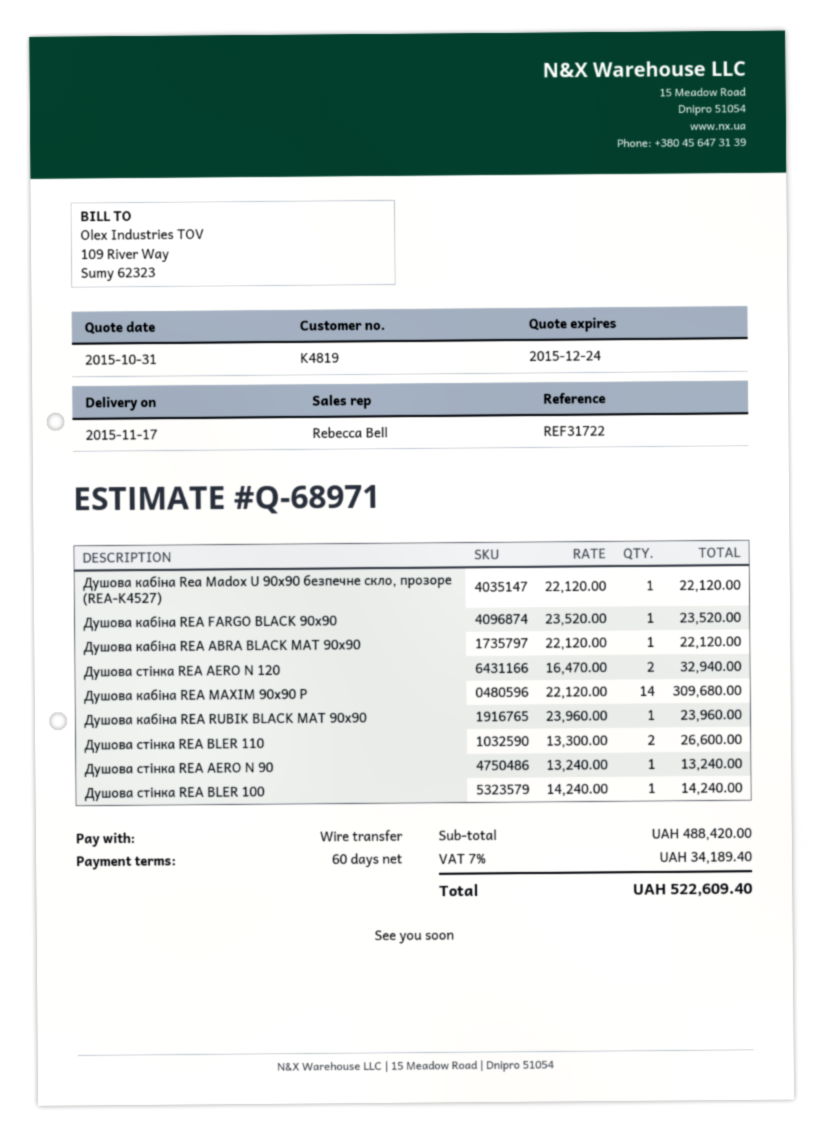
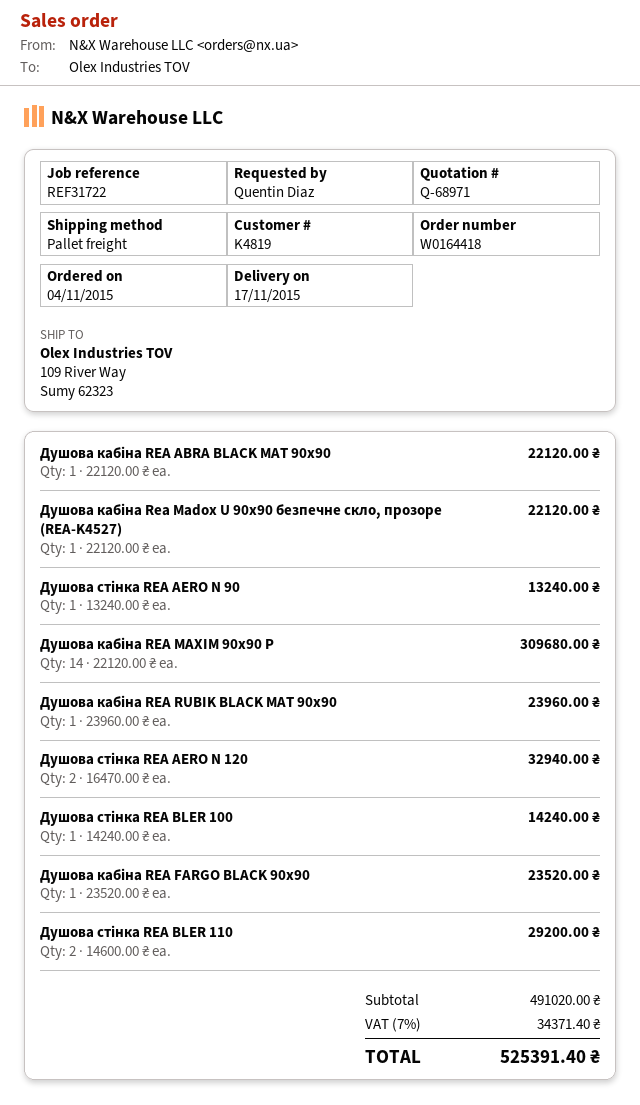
Душова стінка REA BLER 110: 2 x 13300.00 = 26600.00 -> 2 x 14600.00 = 29200.00
subtotal: 488420.00 -> 491020.00
tax: 7% = 34189.40 -> 7% = 34371.40
total: 522609.40 -> 525391.40

